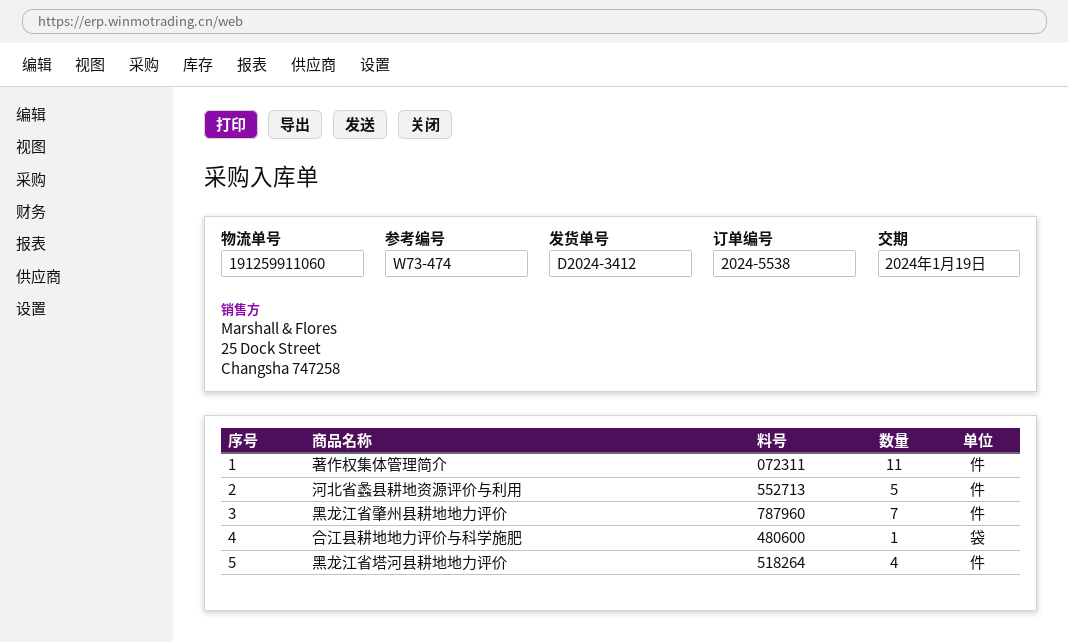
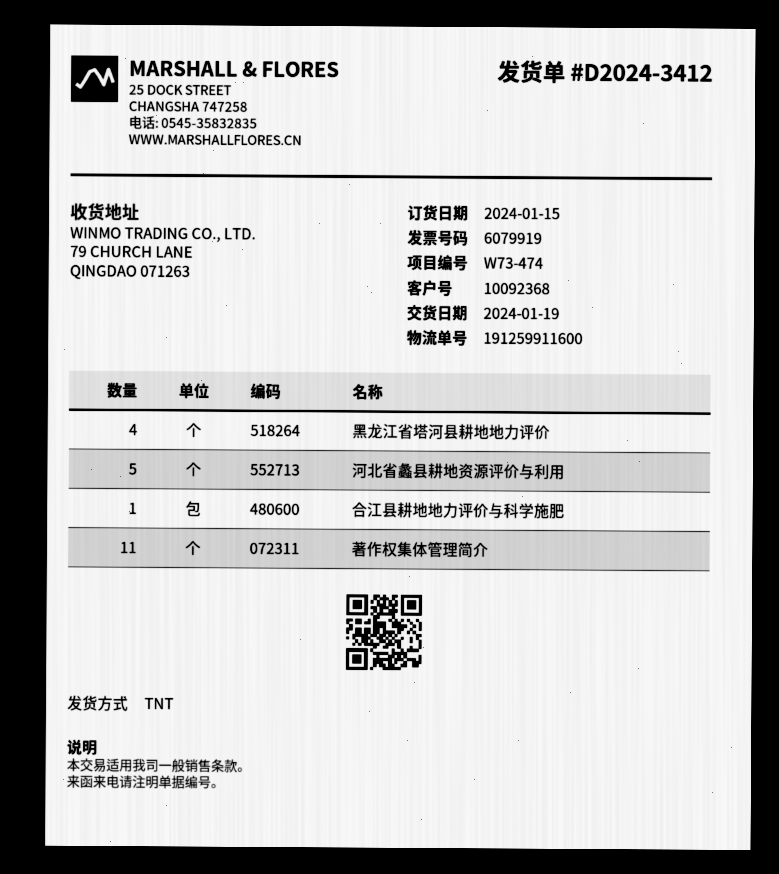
tracking number: 191259911060 -> 191259911600
黑龙江省肇州县耕地地力评价: 7 -> none

